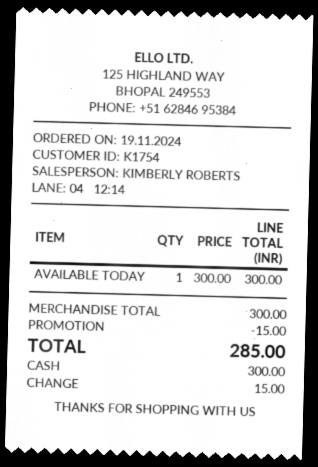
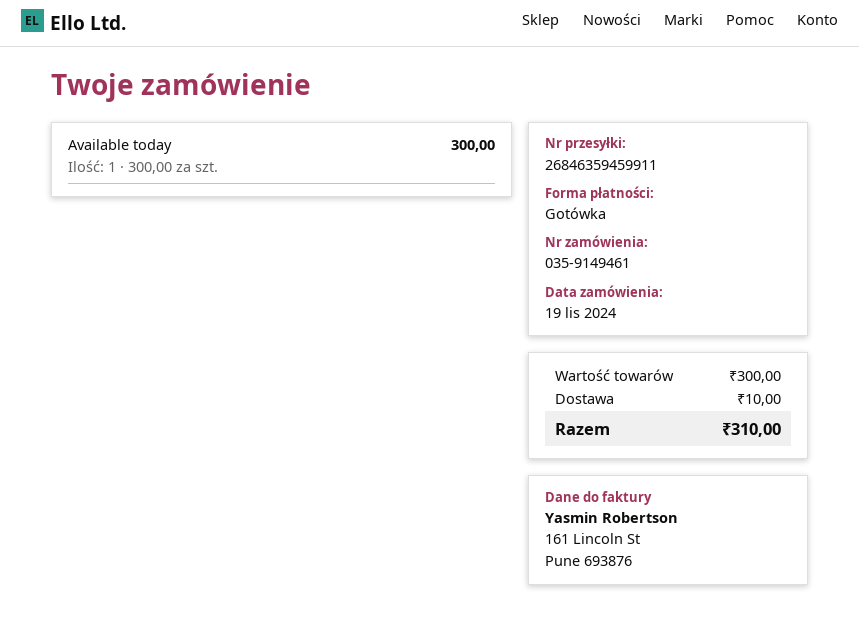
discount: 15.00 -> none
shipping: none -> 10.00
total: 285.00 -> 310.00

